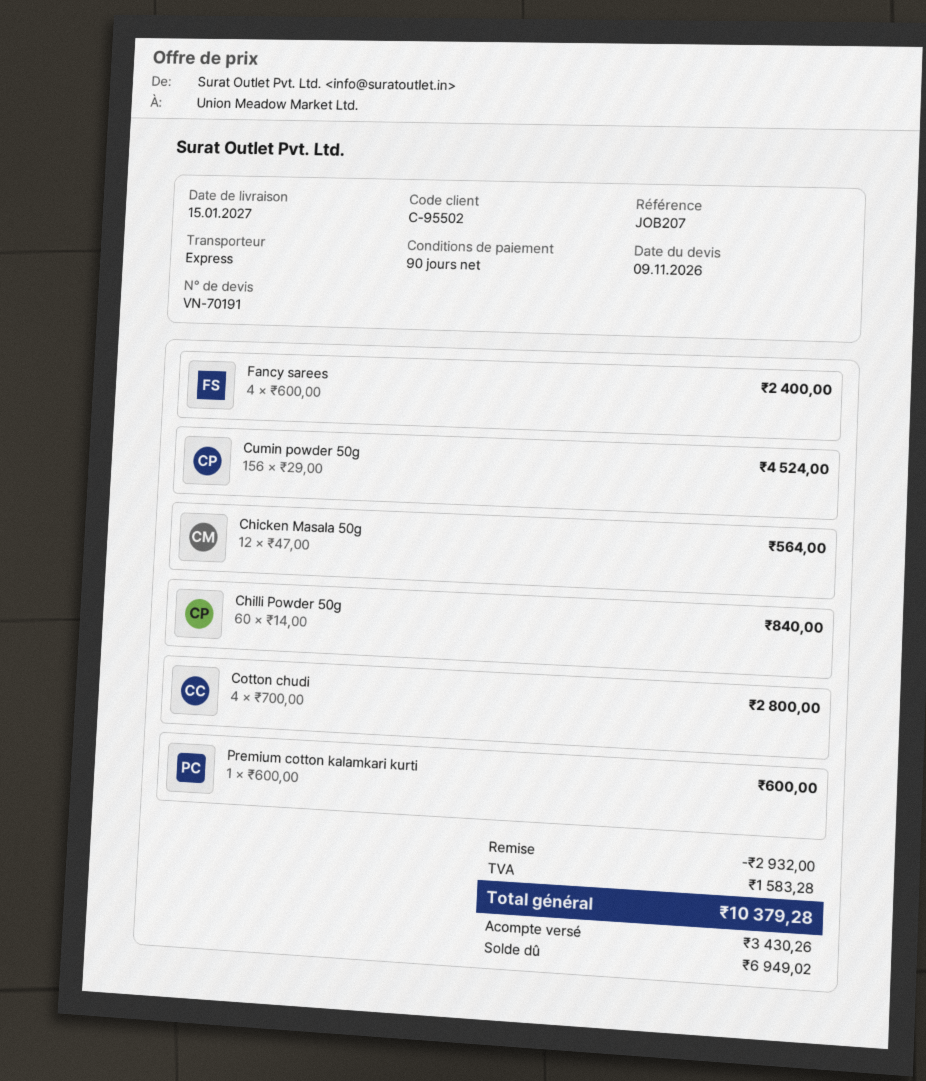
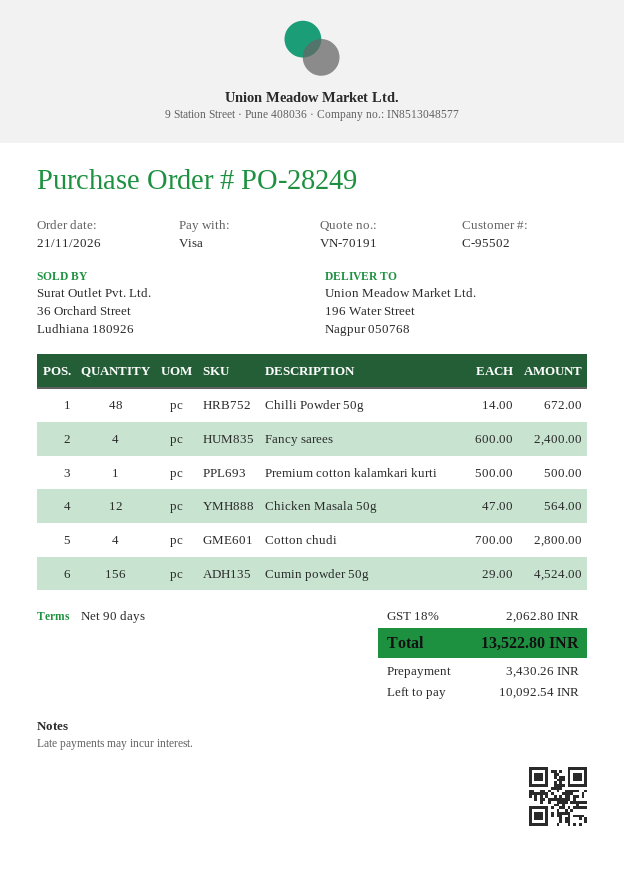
Chilli Powder 50g: 60 x 14.00 = 840.00 -> 48 x 14.00 = 672.00
Premium cotton kalamkari kurti: 1 x 600.00 = 600.00 -> 1 x 500.00 = 500.00
discount: 2932.00 -> none
tax: 1583.28 -> 2062.80
total: 10379.28 -> 13522.80
balance: 6949.02 -> 10092.54

